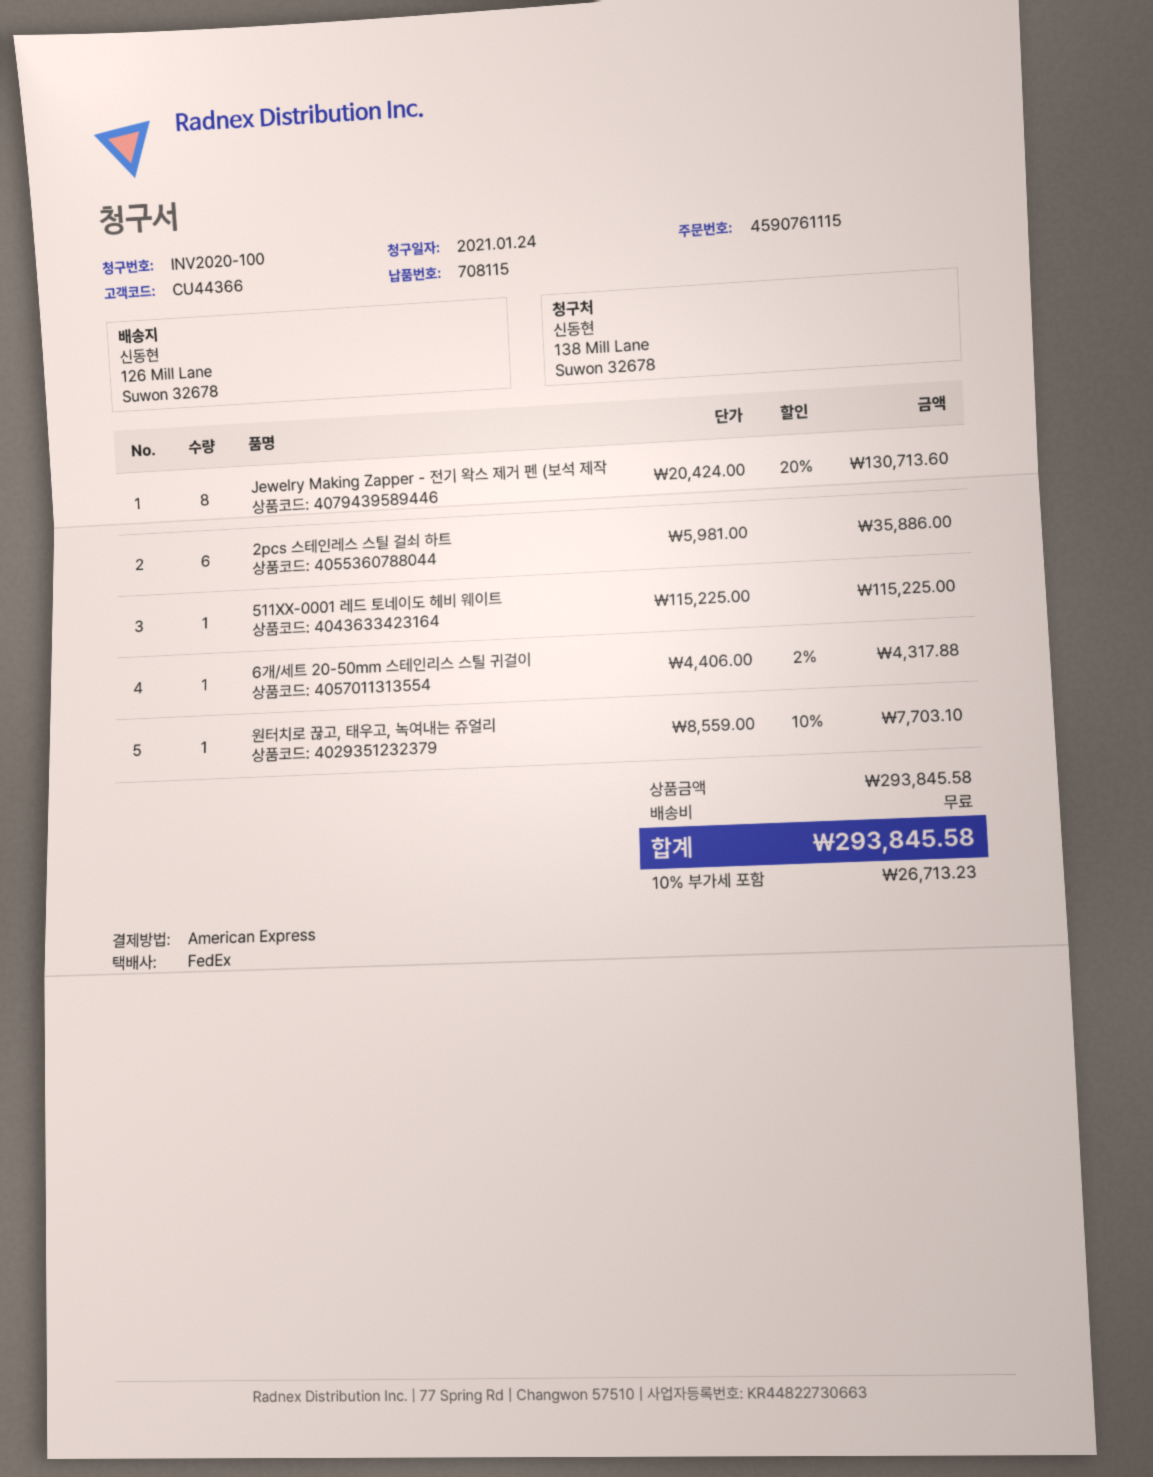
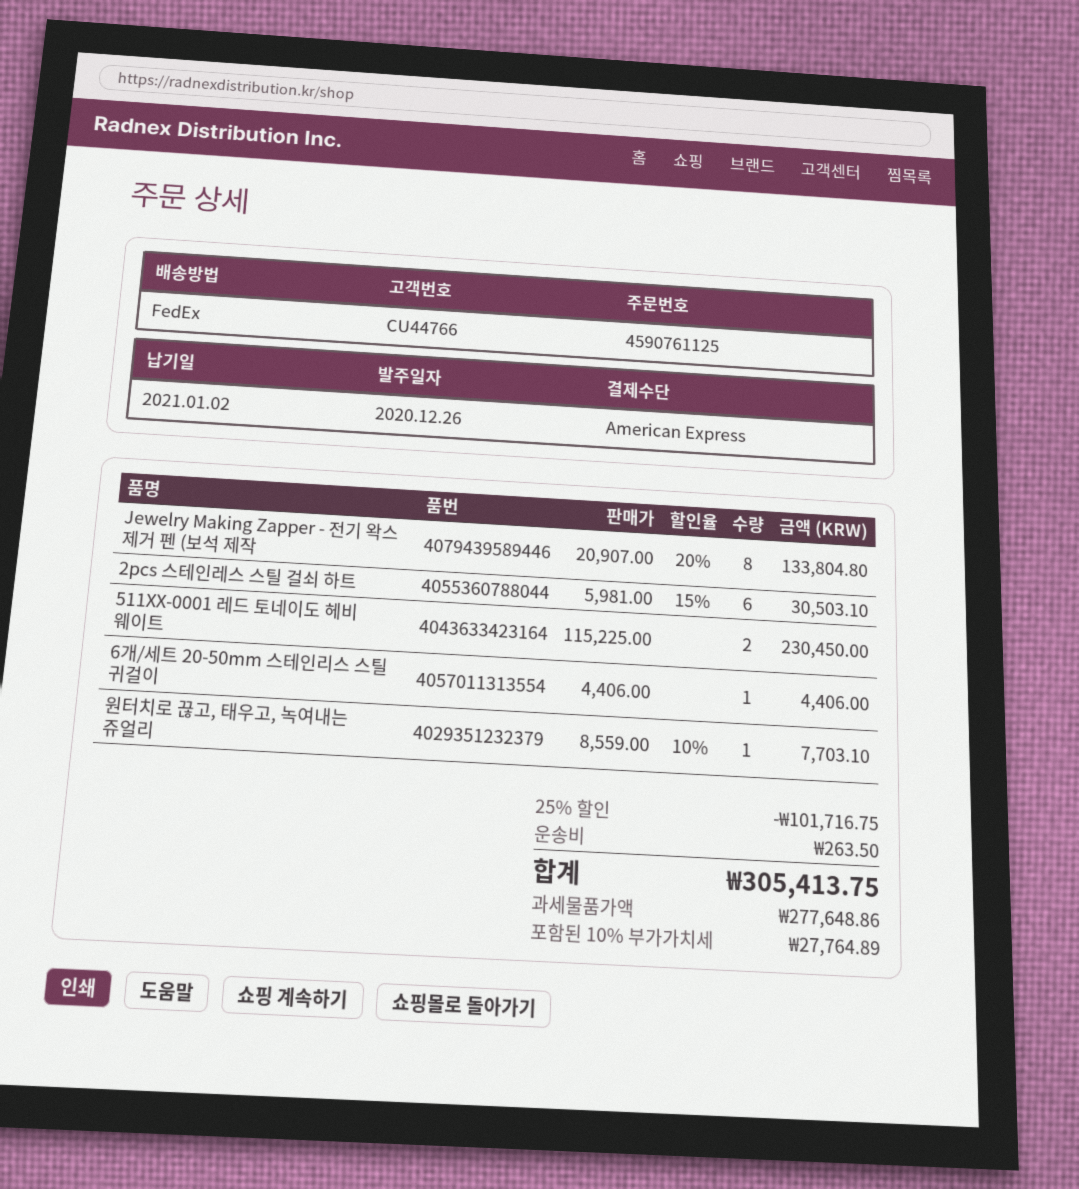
order number: 4590761115 -> 4590761125
customer number: CU44366 -> CU44766
Jewelry Making Zapper - 전기 왁스 제거 펜 (보석 제작: 8 x 20424.00 - 20% = 130713.60 -> 8 x 20907.00 - 20% = 133804.80
2pcs 스테인레스 스틸 걸쇠 하트: 6 x 5981.00 = 35886.00 -> 6 x 5981.00 - 15% = 30503.10
511XX-0001 레드 토네이도 헤비 웨이트: 1 x 115225.00 = 115225.00 -> 2 x 115225.00 = 230450.00
6개/세트 20-50mm 스테인리스 스틸 귀걸이: 1 x 4406.00 - 2% = 4317.88 -> 1 x 4406.00 = 4406.00
discount: none -> 25% = 101716.75
shipping: 0.00 -> 263.50
tax: 10% = 26713.23 -> 10% = 27764.89
total: 293845.58 -> 305413.75

